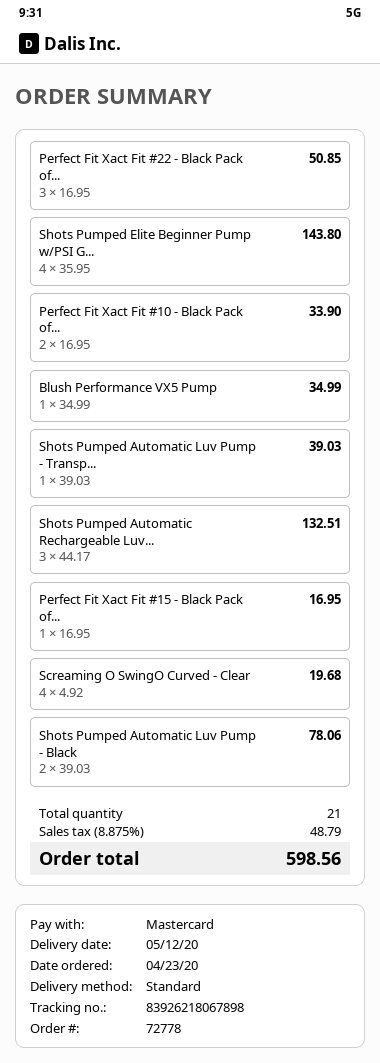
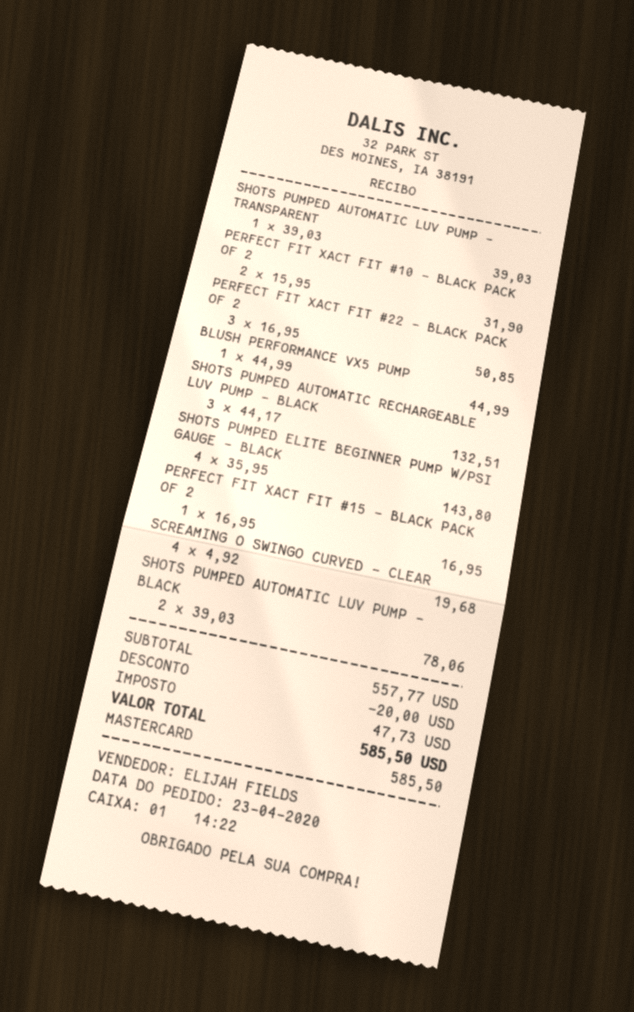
Perfect Fit Xact Fit #10 - Black Pack of...: 2 x 16.95 = 33.90 -> 2 x 15.95 = 31.90
Blush Performance VX5 Pump: 1 x 34.99 = 34.99 -> 1 x 44.99 = 44.99
discount: none -> 20.00
tax: 48.79 -> 47.73
total: 598.56 -> 585.50

